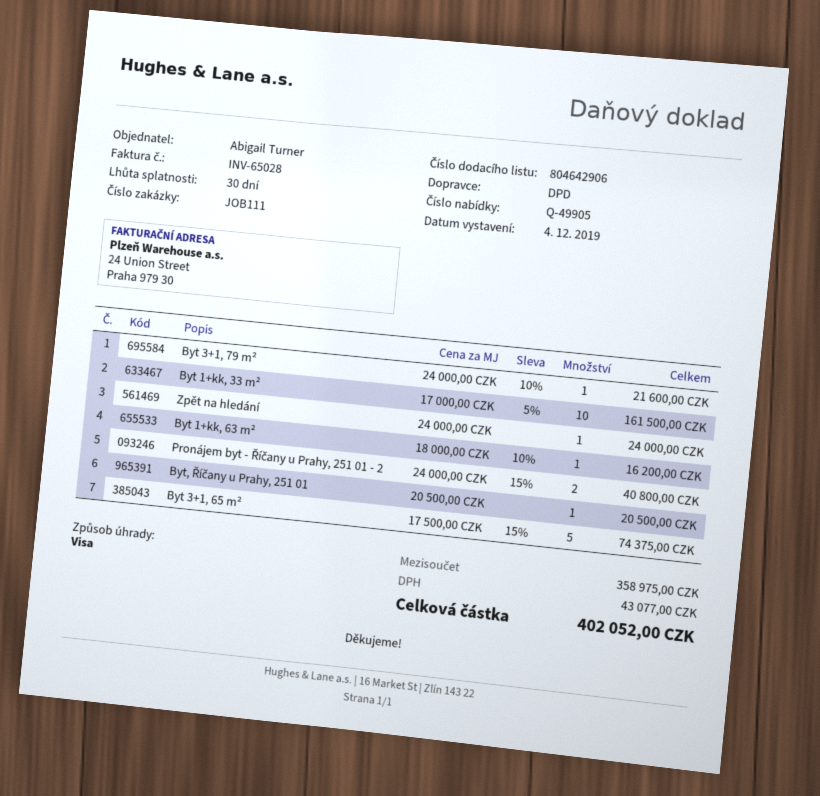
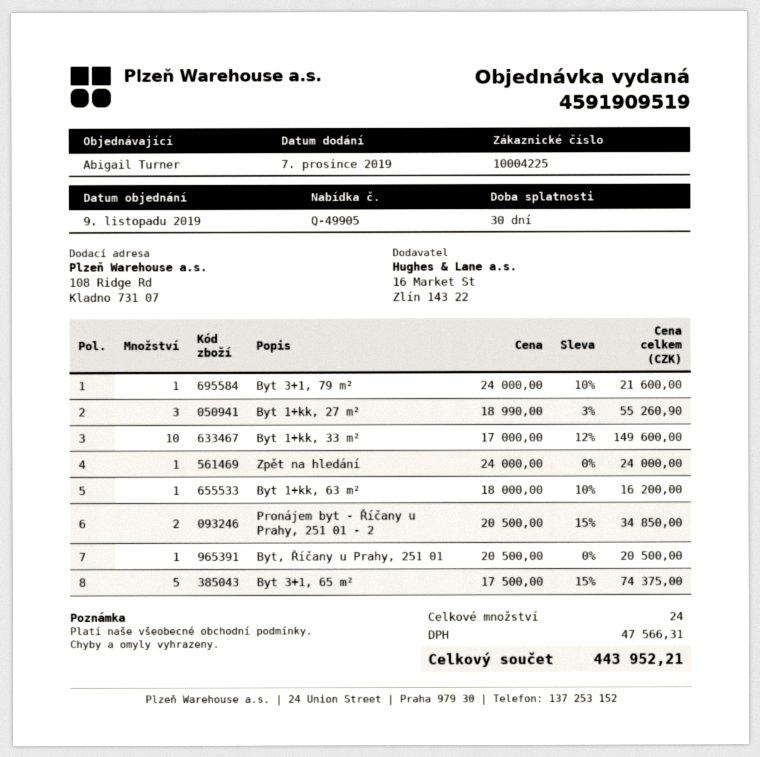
Byt 1+kk, 33 m²: 10 x 17000.00 - 5% = 161500.00 -> 10 x 17000.00 - 12% = 149600.00
Pronájem byt - Říčany u Prahy, 251 01 - 2: 2 x 24000.00 - 15% = 40800.00 -> 2 x 20500.00 - 15% = 34850.00
Byt 1+kk, 27 m²: none -> 3 x 18990.00 - 3% = 55260.90
tax: 43077.00 -> 47566.31
total: 402052.00 -> 443952.21

